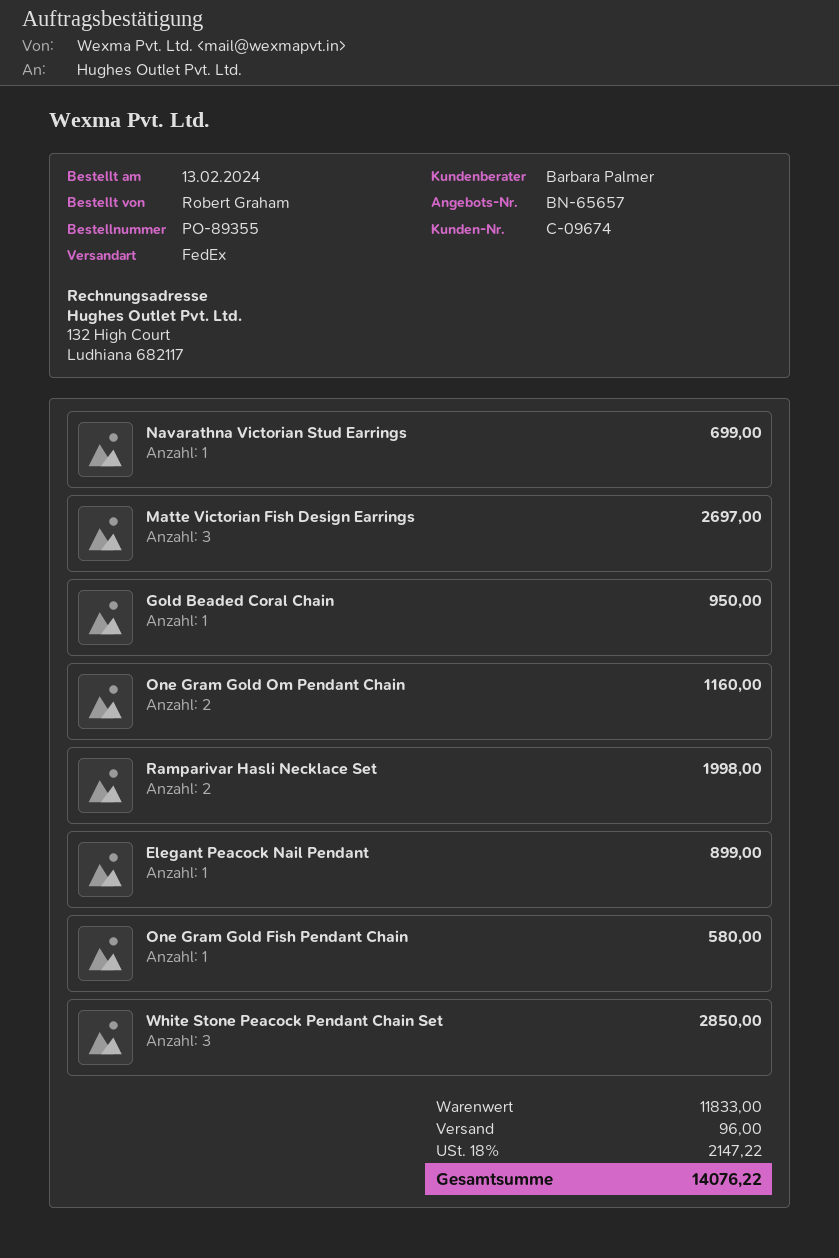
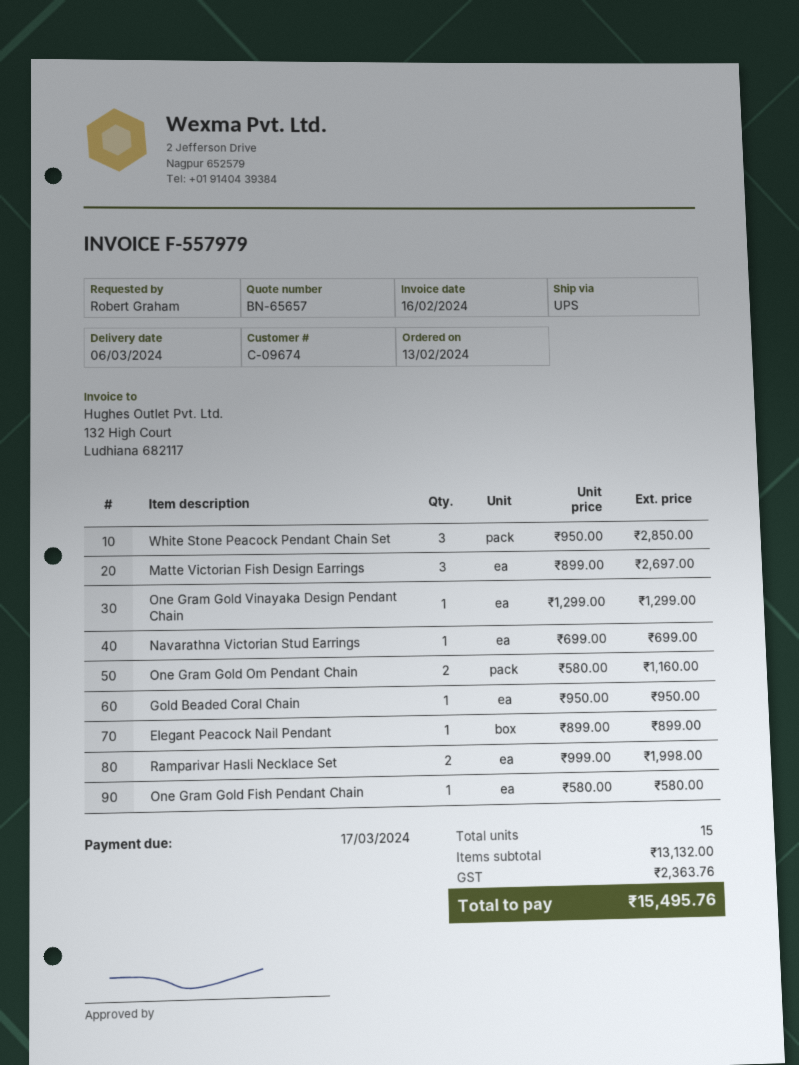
shipping method: FedEx -> UPS
One Gram Gold Vinayaka Design Pendant Chain: none -> 1 for 1299.00
subtotal: 11833.00 -> 13132.00
shipping: 96.00 -> none
tax: 2147.22 -> 2363.76
total: 14076.22 -> 15495.76

